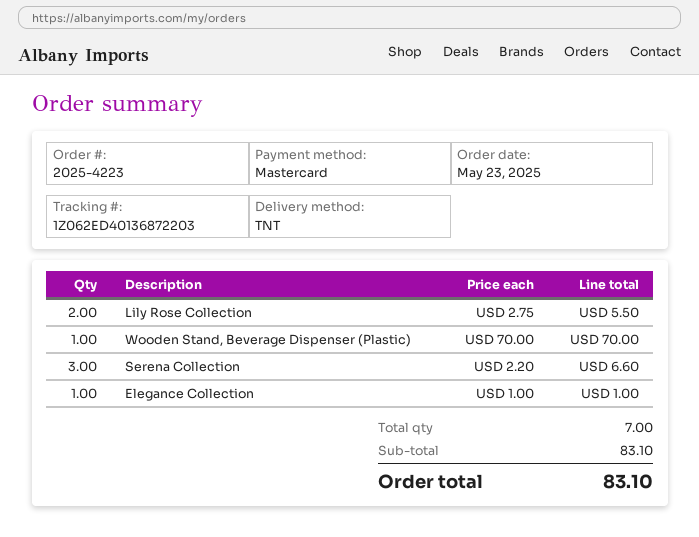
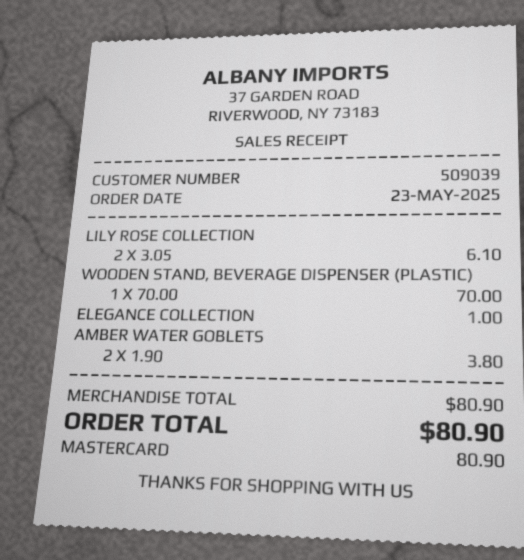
Lily Rose Collection: 2 x 2.75 = 5.50 -> 2 x 3.05 = 6.10
Serena Collection: 3 x 2.20 = 6.60 -> none
AMBER WATER GOBLETS: none -> 2 x 1.90 = 3.80
subtotal: 83.10 -> 80.90
total: 83.10 -> 80.90

